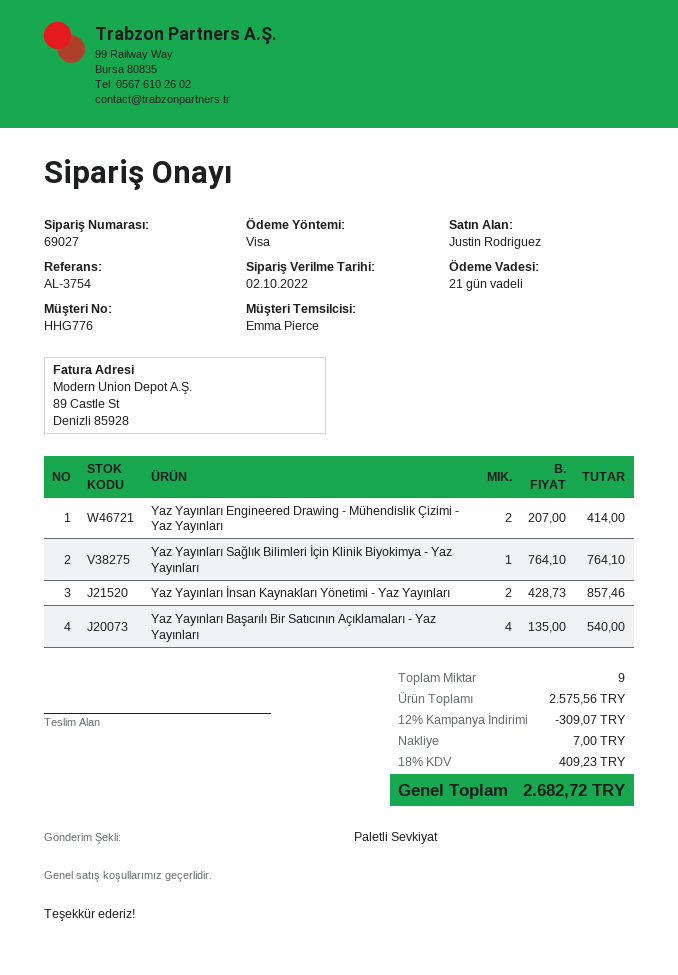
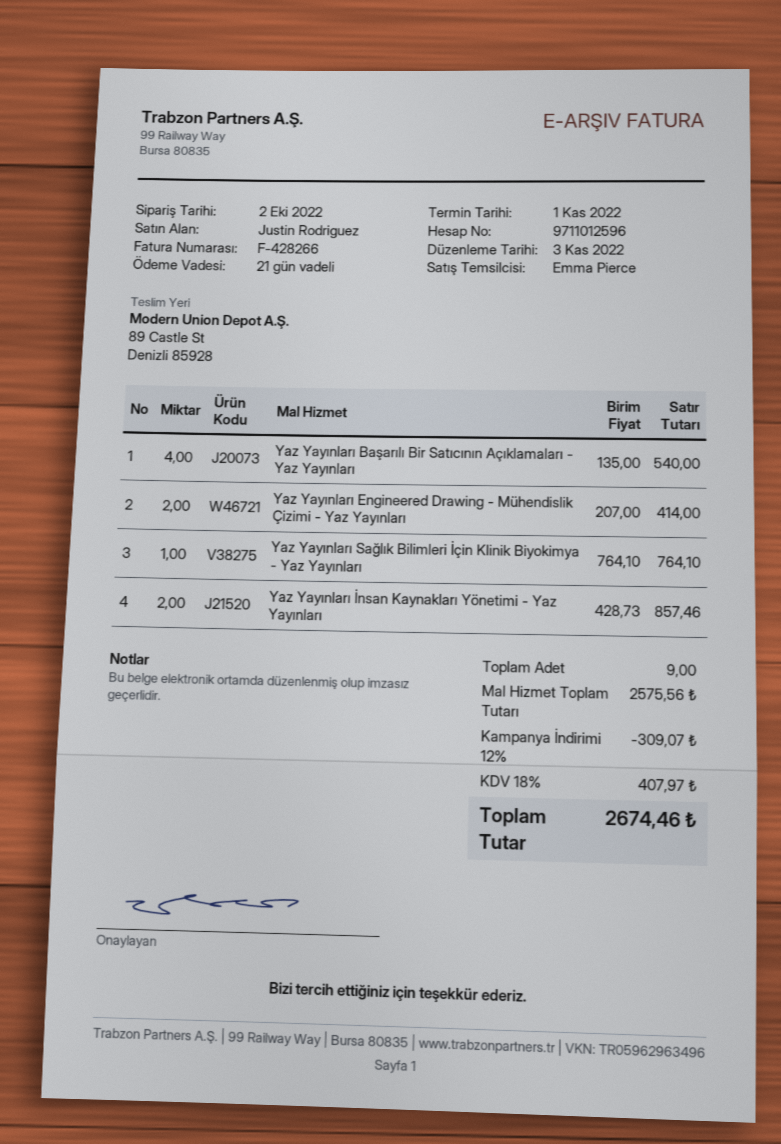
shipping: 7.00 -> none
tax: 18% = 409.23 -> 18% = 407.97
total: 2682.72 -> 2674.46

